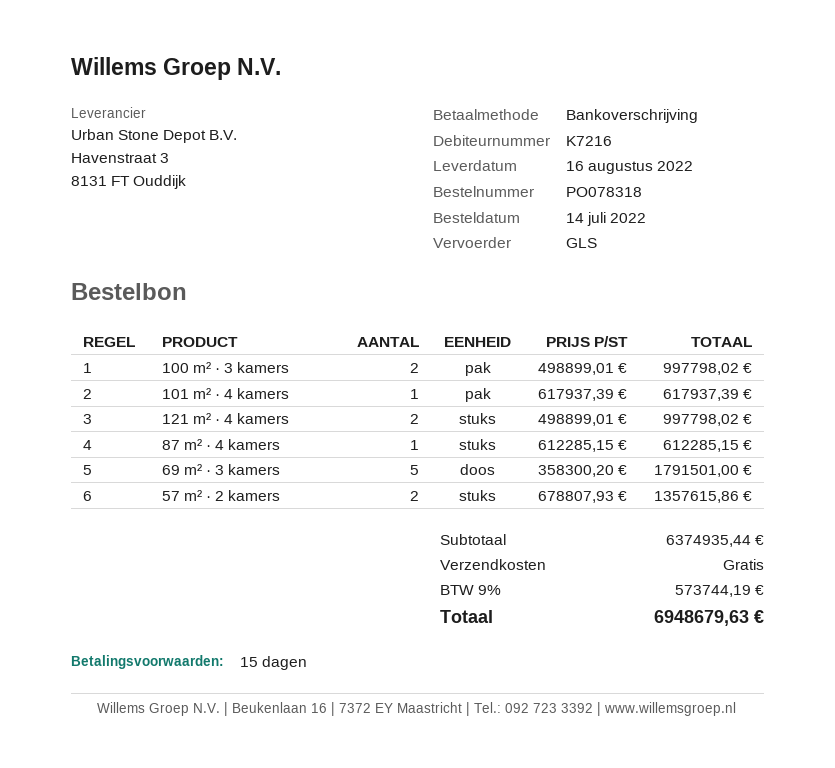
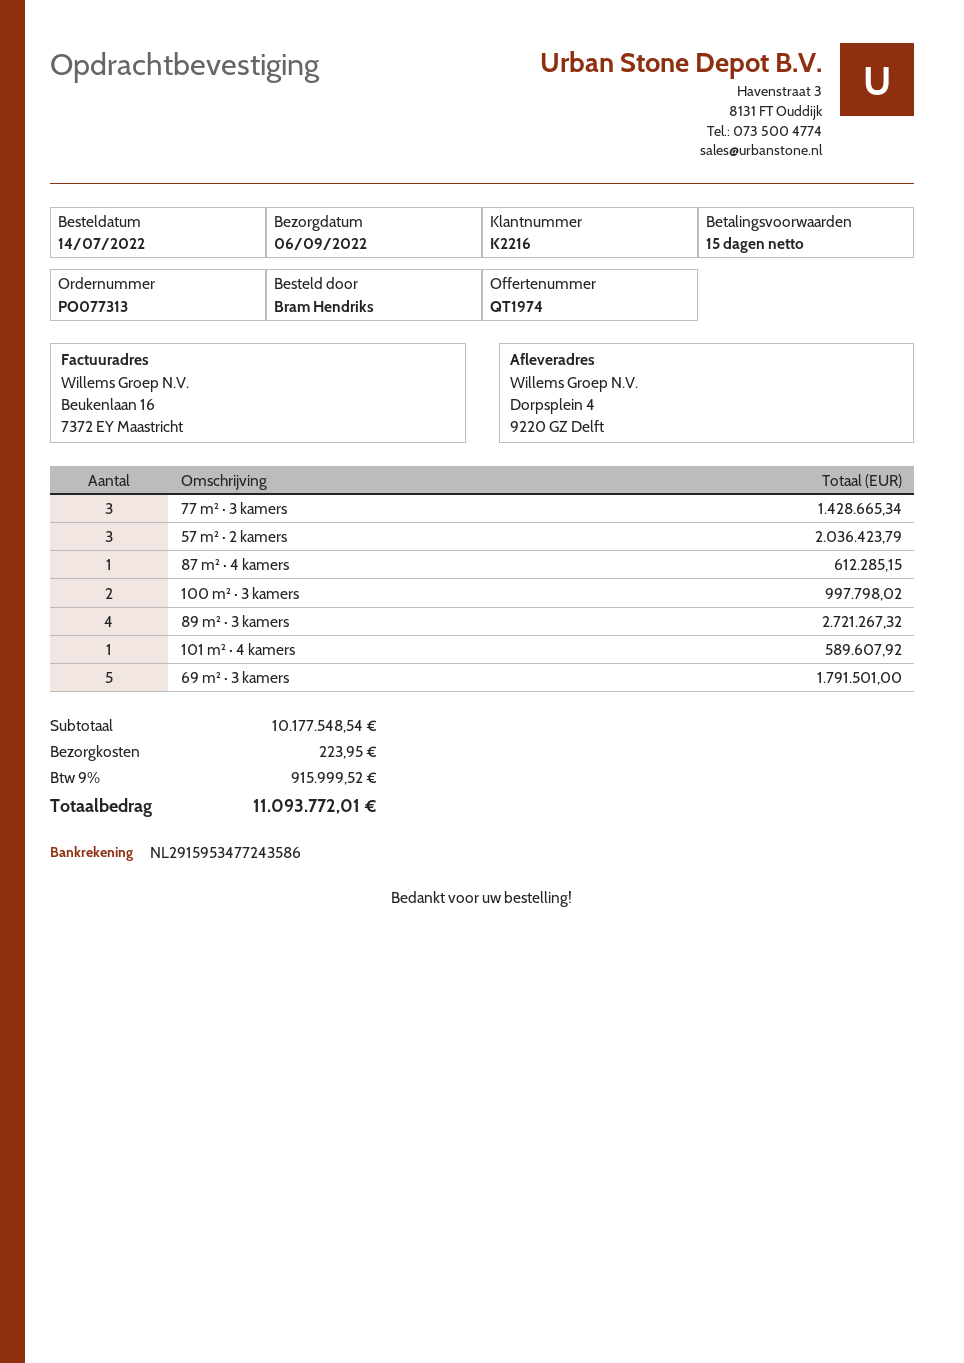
order number: PO078318 -> PO077313
delivery date: 2022-08-16 -> 2022-09-06
customer number: K7216 -> K2216
101 m² · 4 kamers: 1 for 617937.39 -> 1 for 589607.92
121 m² · 4 kamers: 2 for 997798.02 -> none
57 m² · 2 kamers: 2 for 1357615.86 -> 3 for 2036423.79
77 m² · 3 kamers: none -> 3 for 1428665.34
89 m² · 3 kamers: none -> 4 for 2721267.32
subtotal: 6374935.44 -> 10177548.54
shipping: 0.00 -> 223.95
tax: 9% = 573744.19 -> 9% = 915999.52
total: 6948679.63 -> 11093772.01

